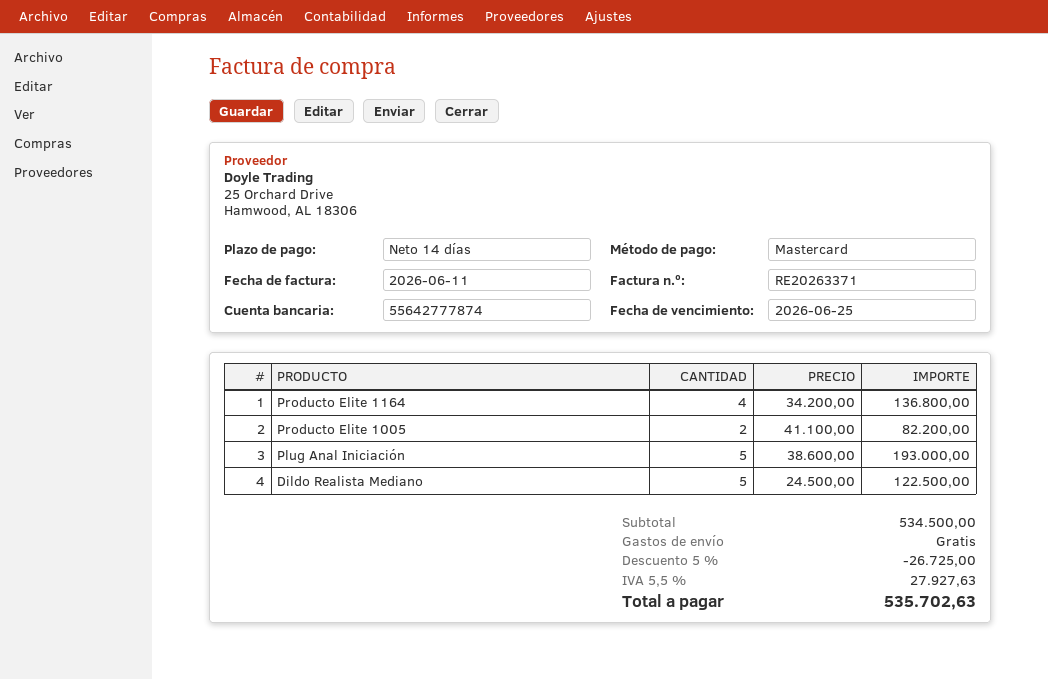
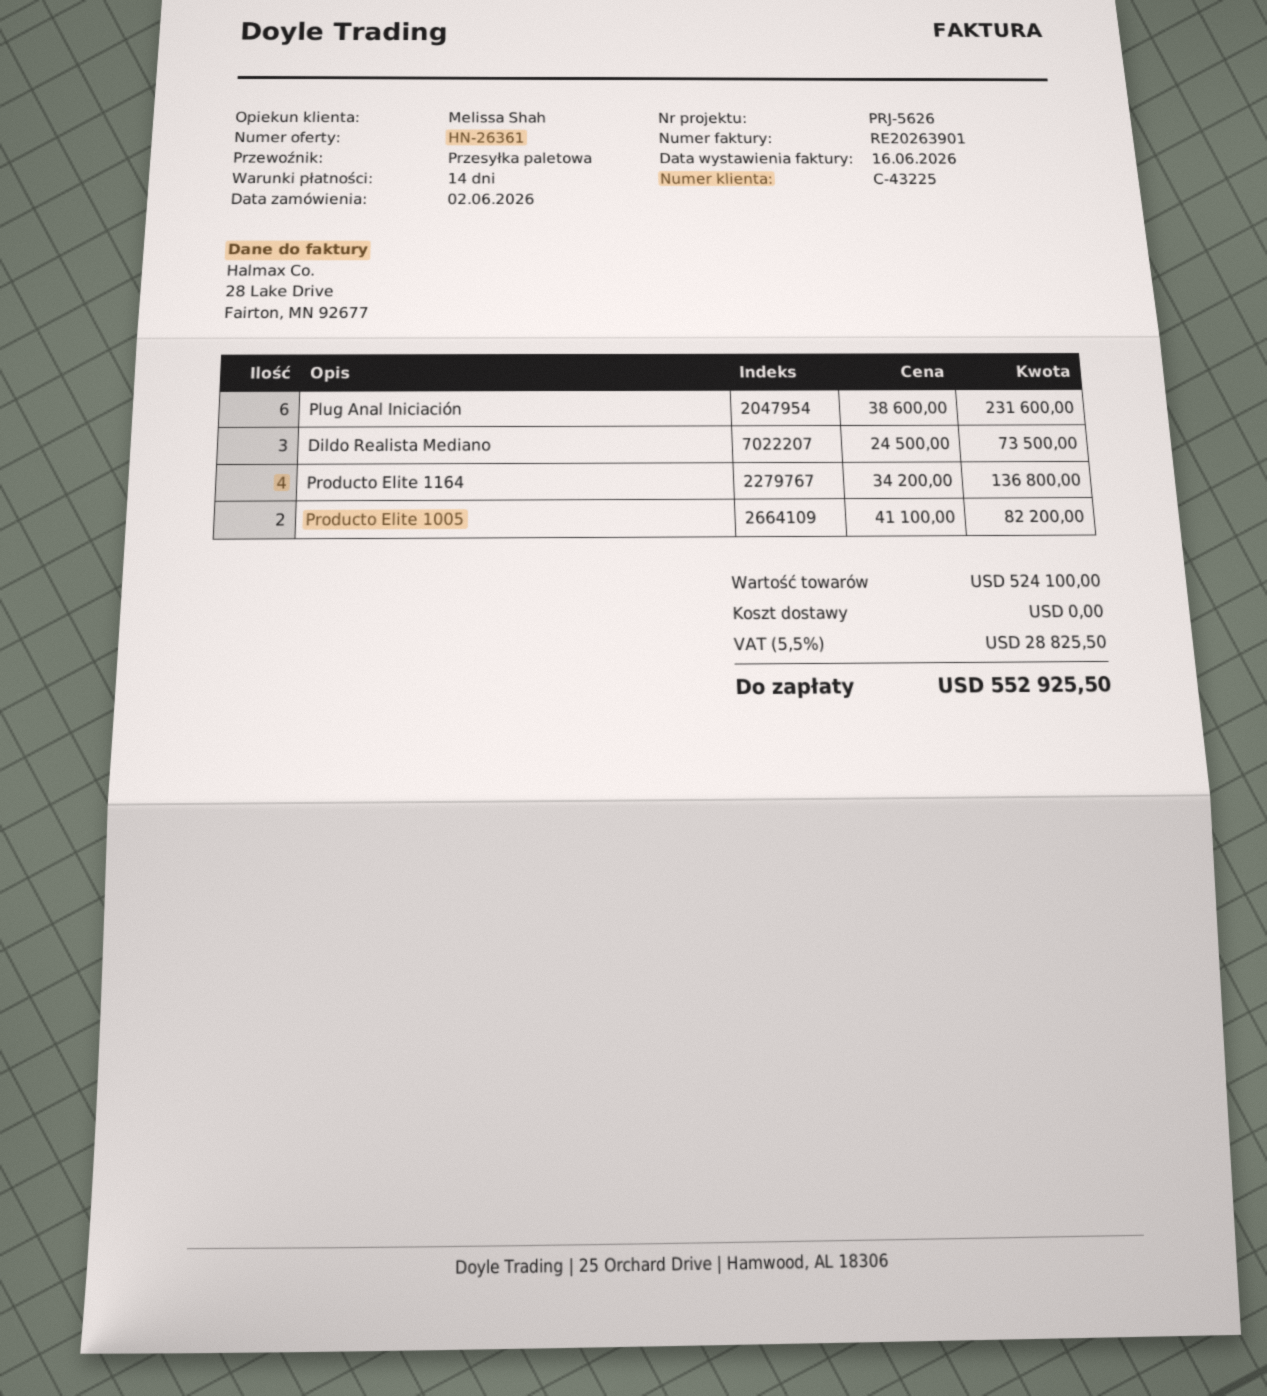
invoice number: RE20263371 -> RE20263901
invoice date: 2026-06-11 -> 2026-06-16
Plug Anal Iniciación: 5 x 38600.00 = 193000.00 -> 6 x 38600.00 = 231600.00
Dildo Realista Mediano: 5 x 24500.00 = 122500.00 -> 3 x 24500.00 = 73500.00
subtotal: 534500.00 -> 524100.00
discount: 5% = 26725.00 -> none
tax: 5.5% = 27927.63 -> 5.5% = 28825.50
total: 535702.63 -> 552925.50

